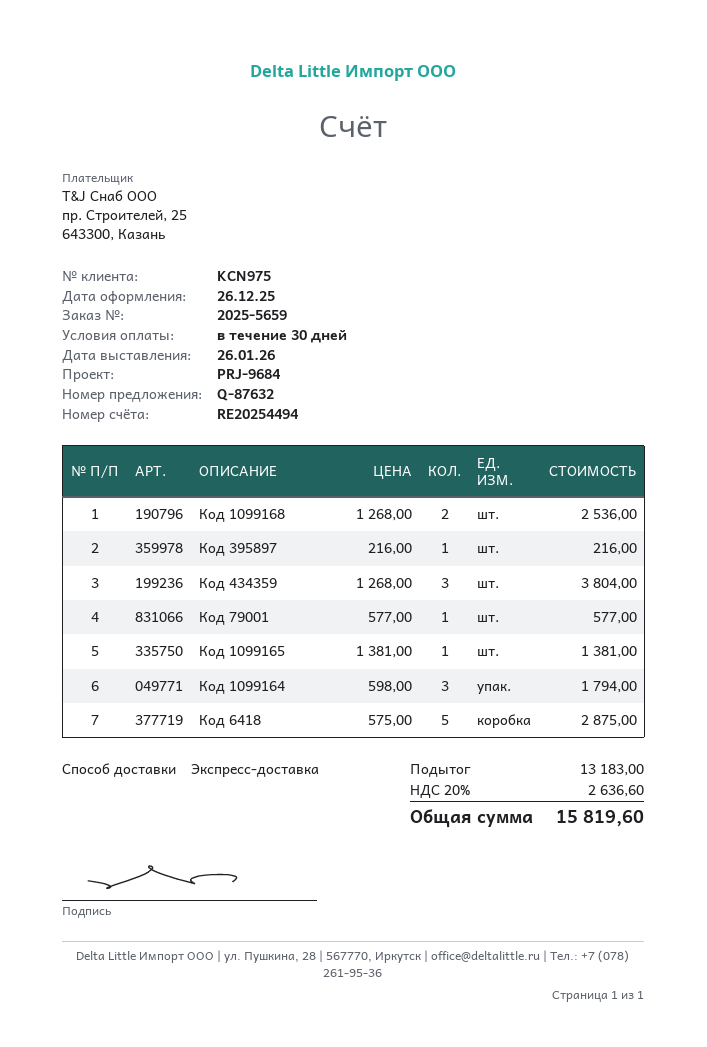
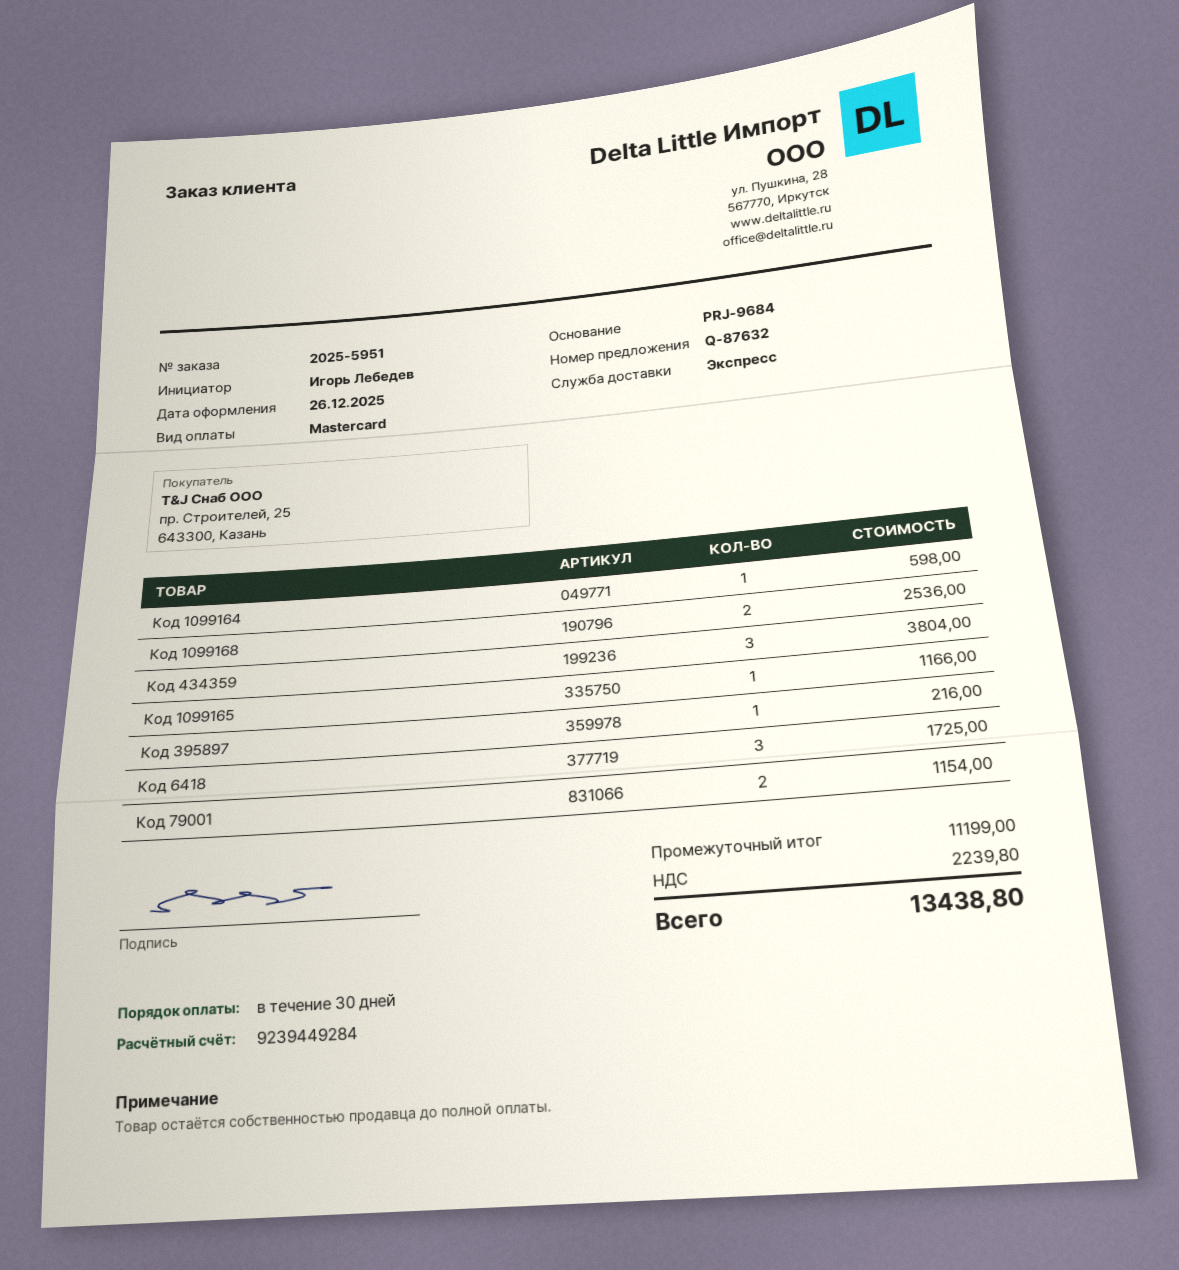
order number: 2025-5659 -> 2025-5951
Код 79001: 1 for 577.00 -> 2 for 1154.00
Код 1099165: 1 for 1381.00 -> 1 for 1166.00
Код 1099164: 3 for 1794.00 -> 1 for 598.00
Код 6418: 5 for 2875.00 -> 3 for 1725.00
subtotal: 13183.00 -> 11199.00
tax: 2636.60 -> 2239.80
total: 15819.60 -> 13438.80

